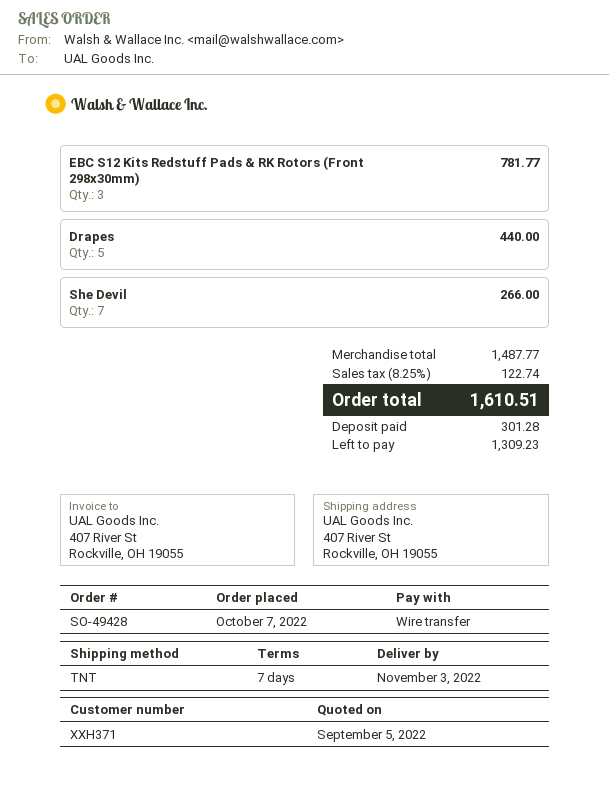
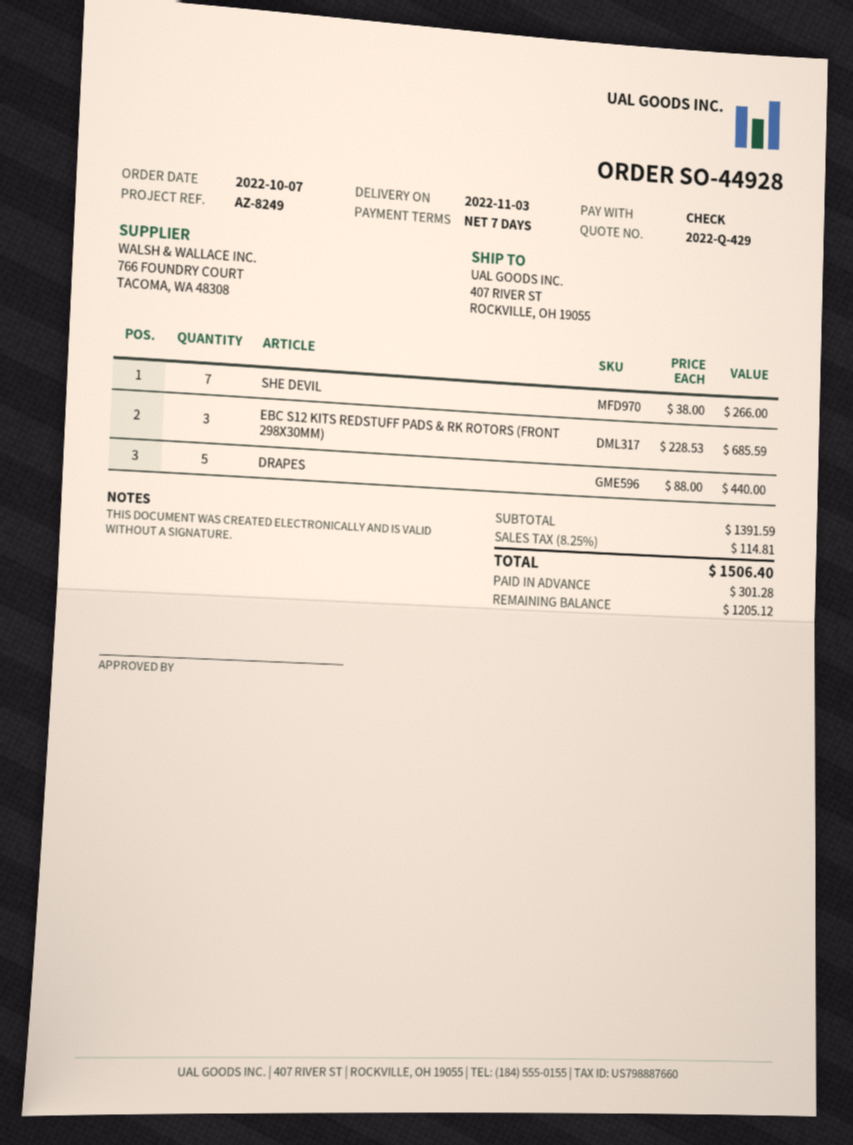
order number: SO-49428 -> SO-44928
payment method: bank transfer -> cheque
EBC S12 Kits Redstuff Pads & RK Rotors (Front 298x30mm): 3 for 781.77 -> 3 for 685.59
subtotal: 1487.77 -> 1391.59
tax: 8.25% = 122.74 -> 8.25% = 114.81
total: 1610.51 -> 1506.40
balance: 1309.23 -> 1205.12

